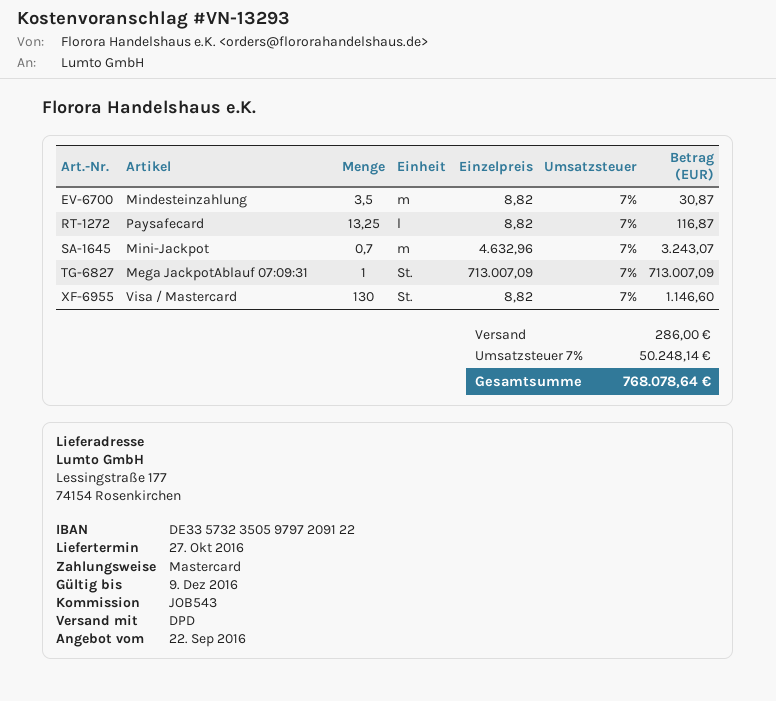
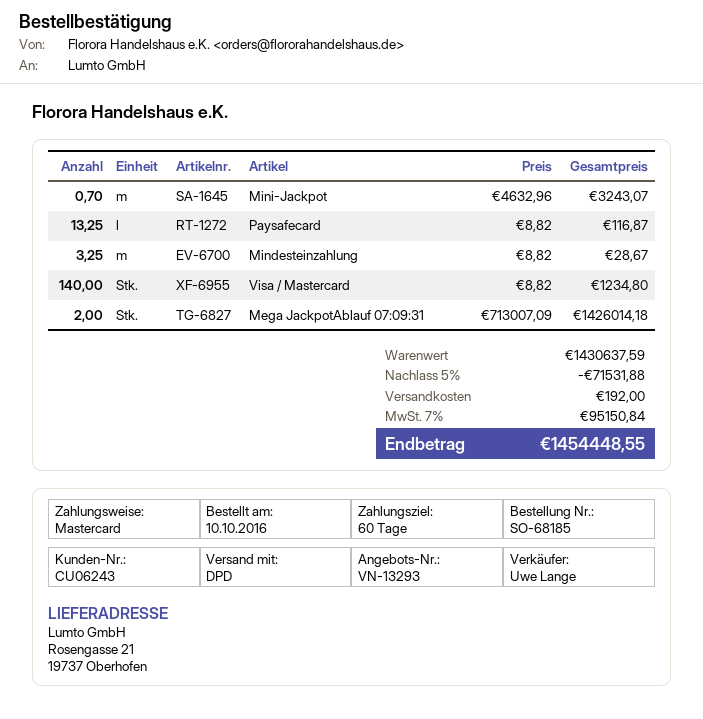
ship to: Lessingstraße 177, 74154 Rosenkirchen -> Rosengasse 21, 19737 Oberhofen
Mindesteinzahlung: 3.5 x 8.82 = 30.87 -> 3.25 x 8.82 = 28.67
Mega JackpotAblauf 07:09:31: 1 x 713007.09 = 713007.09 -> 2 x 713007.09 = 1426014.18
Visa / Mastercard: 130 x 8.82 = 1146.60 -> 140 x 8.82 = 1234.80
discount: none -> 5% = 71531.88
shipping: 286.00 -> 192.00
tax: 7% = 50248.14 -> 7% = 95150.84
total: 768078.64 -> 1454448.55

